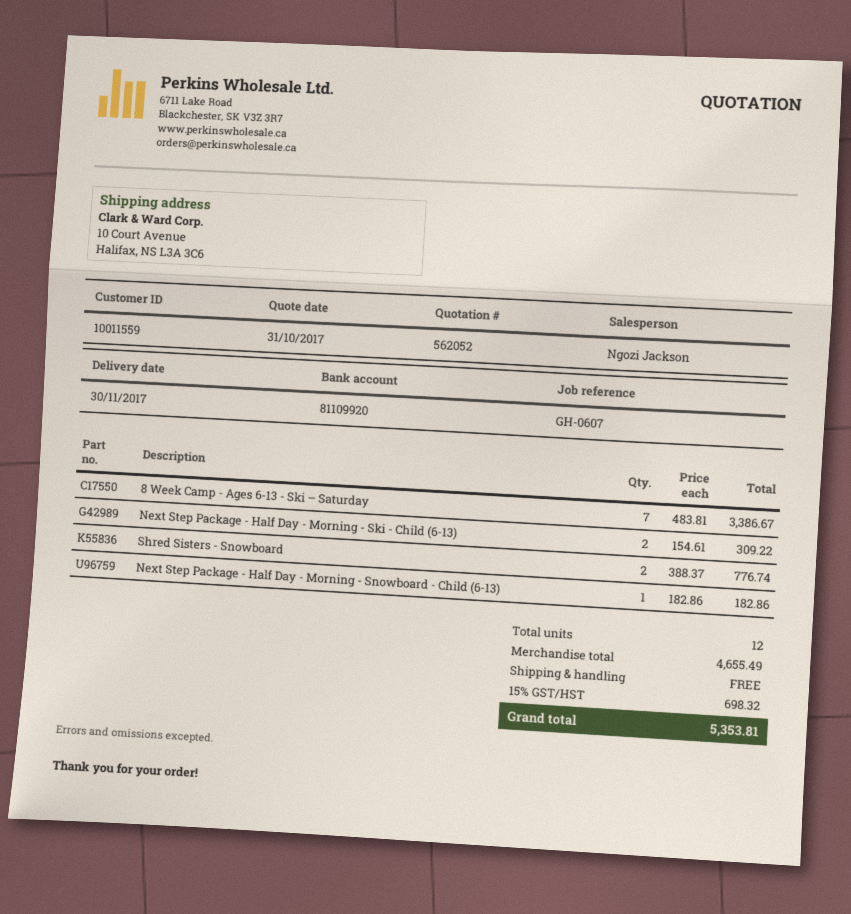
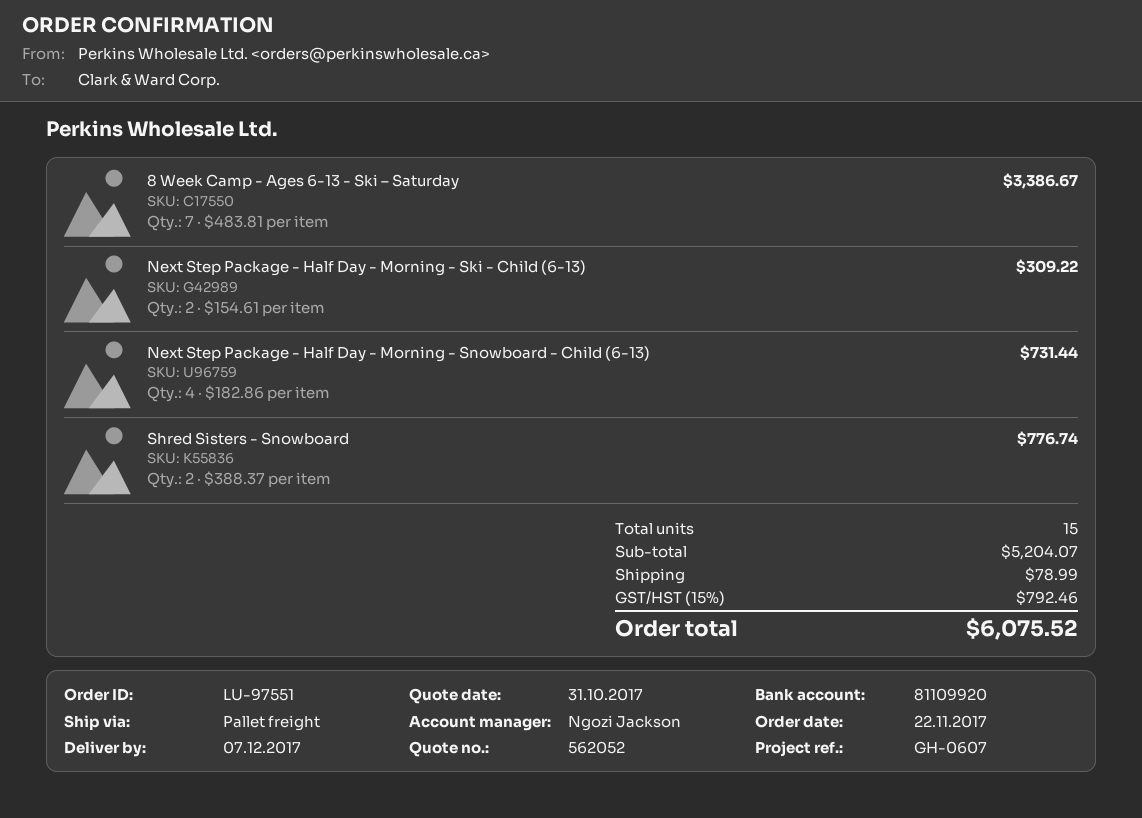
delivery date: 2017-11-30 -> 2017-12-07
Next Step Package - Half Day - Morning - Snowboard - Child (6-13): 1 x 182.86 = 182.86 -> 4 x 182.86 = 731.44
total quantity: 12 -> 15
subtotal: 4655.49 -> 5204.07
shipping: 0.00 -> 78.99
tax: 15% = 698.32 -> 15% = 792.46
total: 5353.81 -> 6075.52

